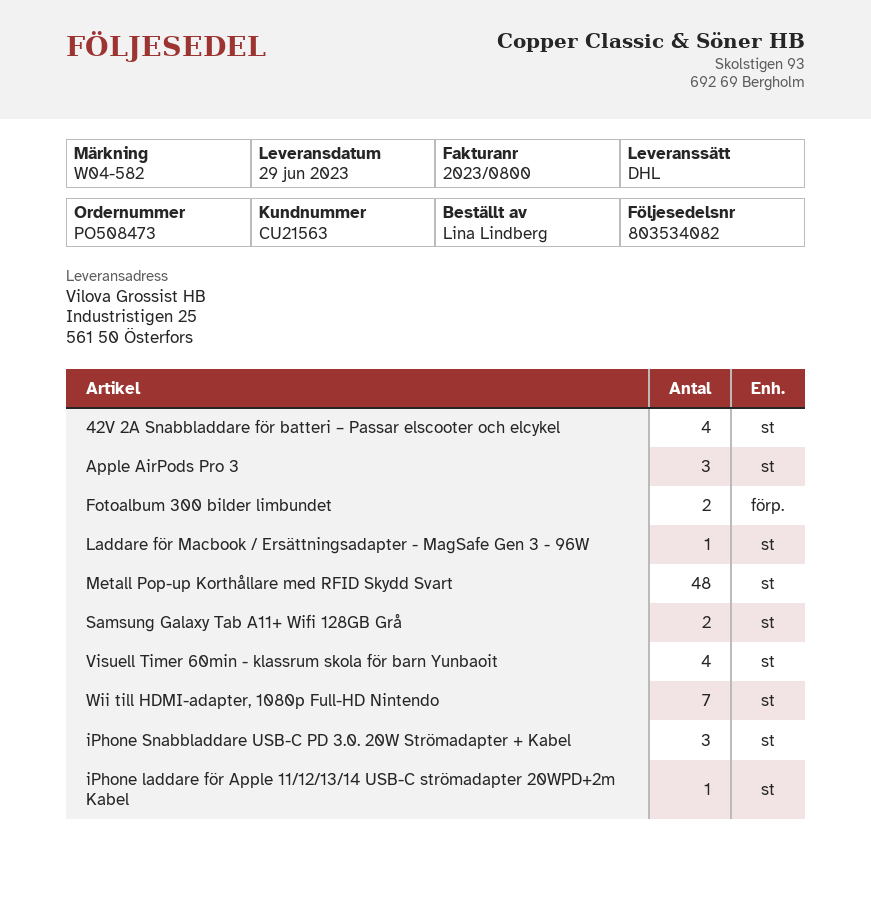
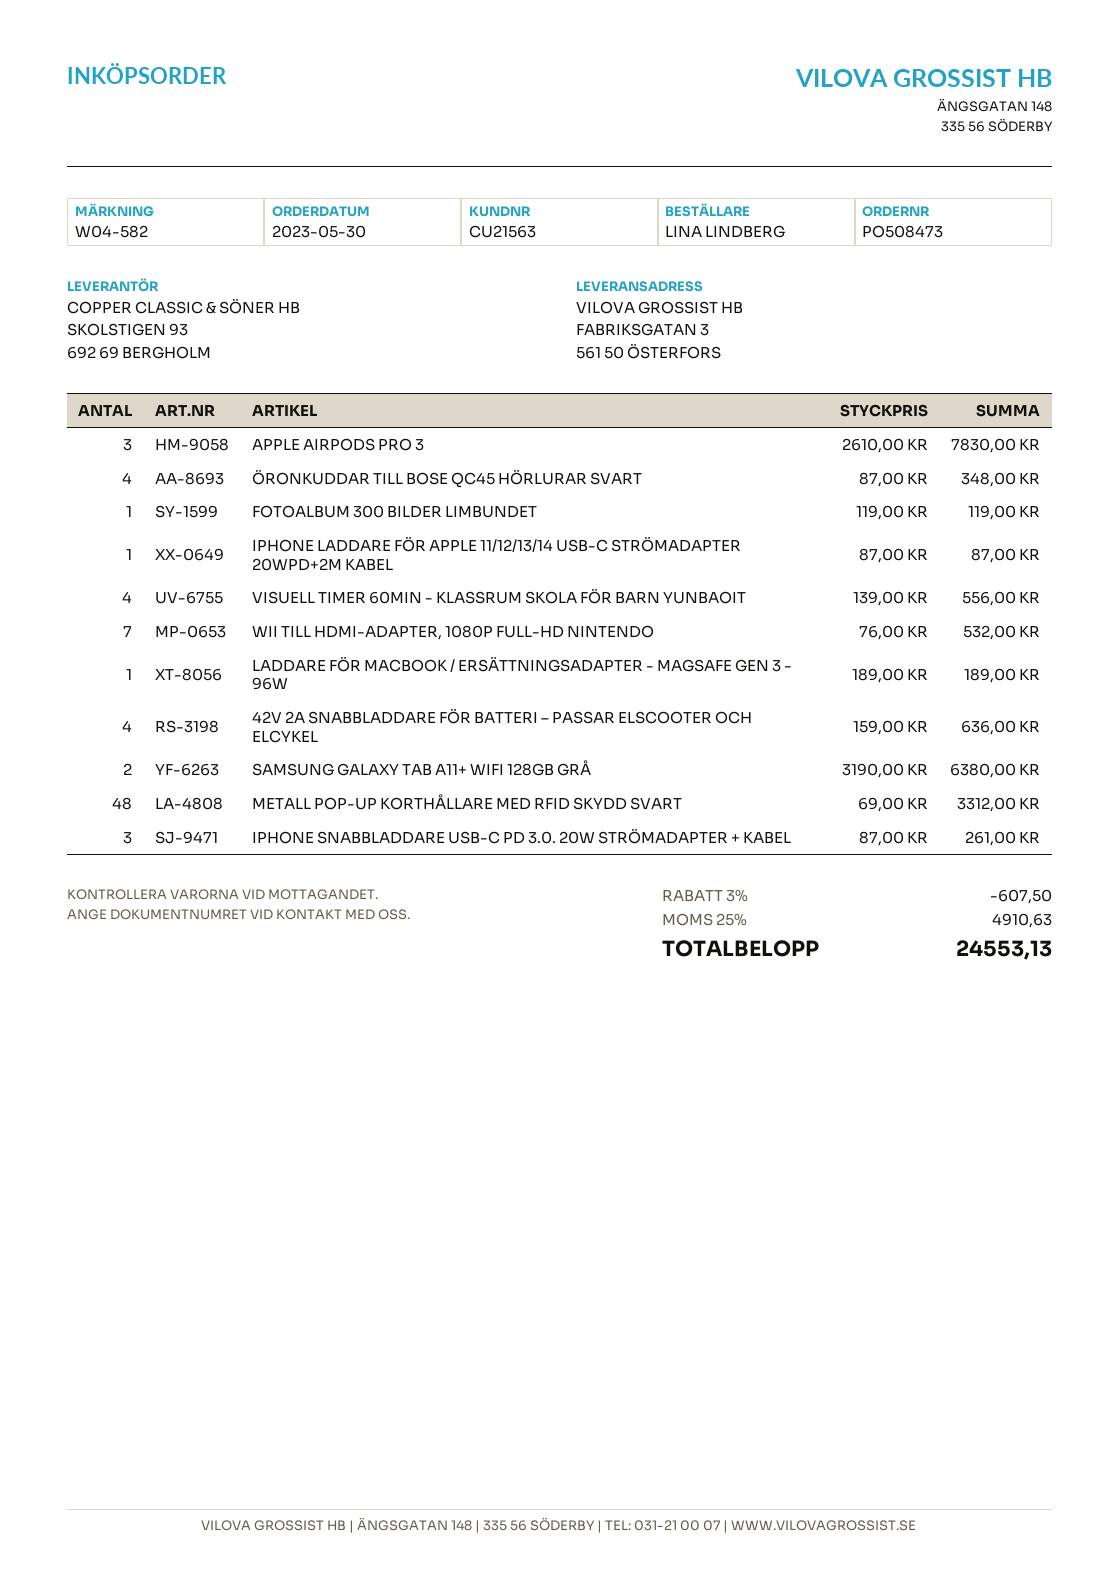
ship to: Industristigen 25, 561 50 Österfors -> FABRIKSGATAN 3, 561 50 ÖSTERFORS
Fotoalbum 300 bilder limbundet: 2 -> 1
ÖRONKUDDAR TILL BOSE QC45 HÖRLURAR SVART: none -> 4

